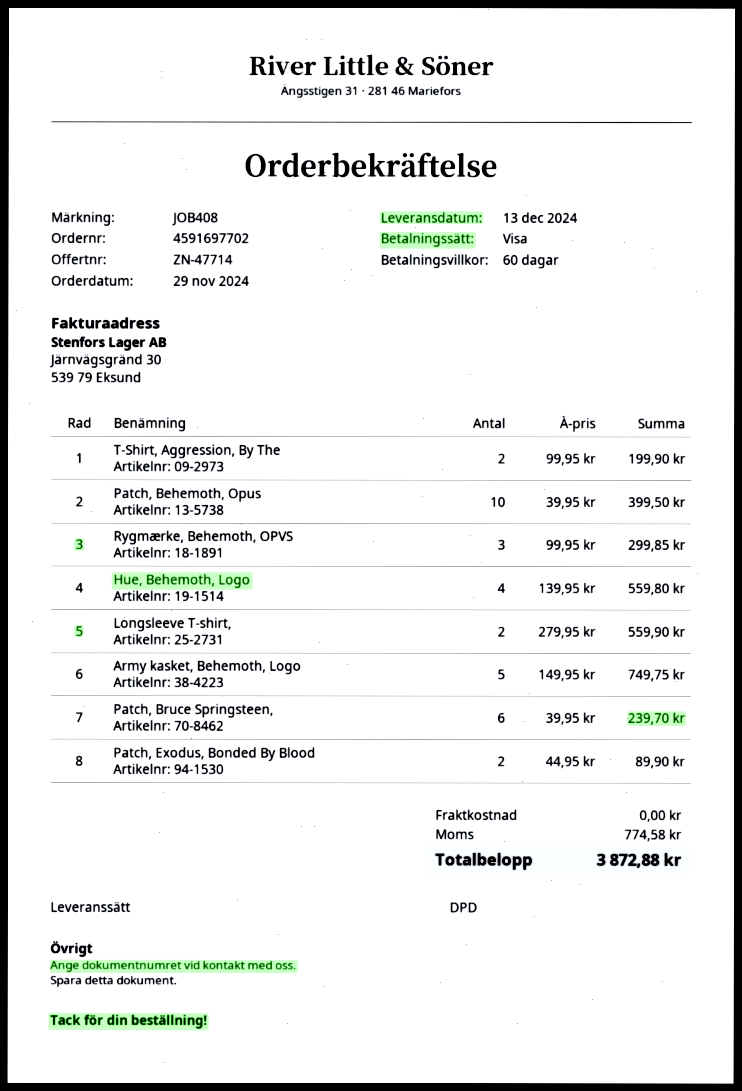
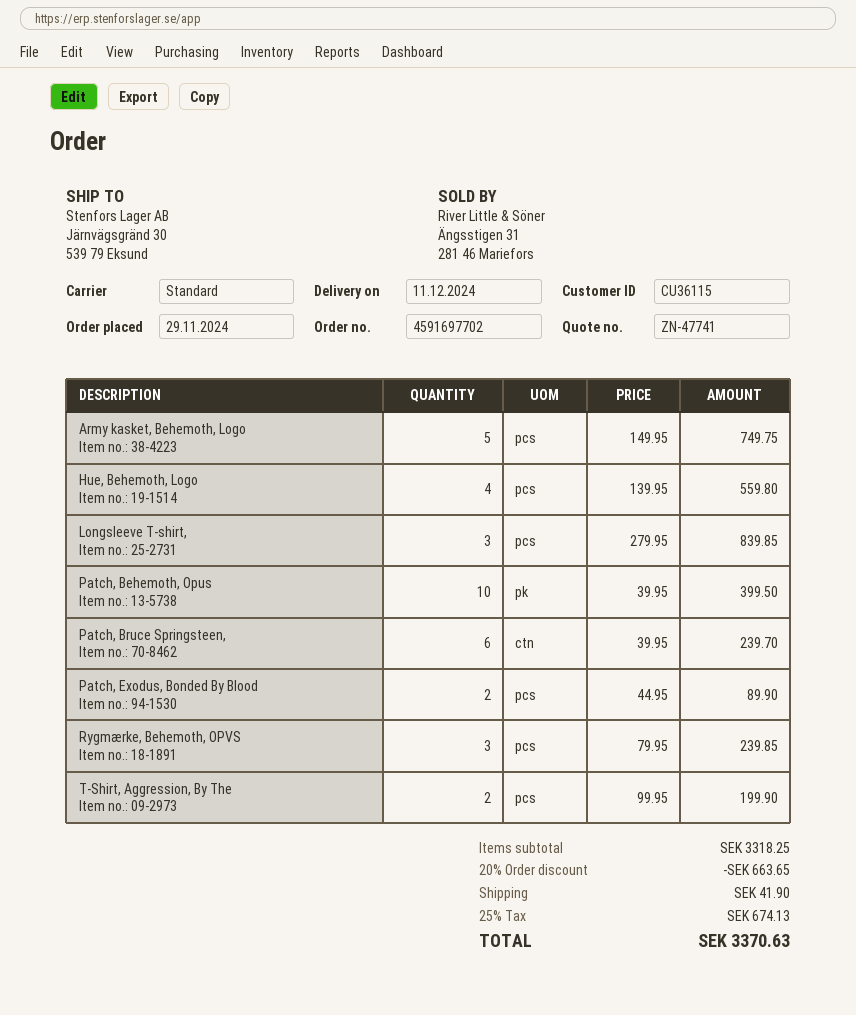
quote number: ZN-47714 -> ZN-47741
delivery date: 2024-12-13 -> 2024-12-11
shipping method: DPD -> standard
Rygmærke, Behemoth, OPVS: 3 x 99.95 = 299.85 -> 3 x 79.95 = 239.85
Longsleeve T-shirt,: 2 x 279.95 = 559.90 -> 3 x 279.95 = 839.85
discount: none -> 20% = 663.65
shipping: 0.00 -> 41.90
tax: 774.58 -> 674.13
total: 3872.88 -> 3370.63

